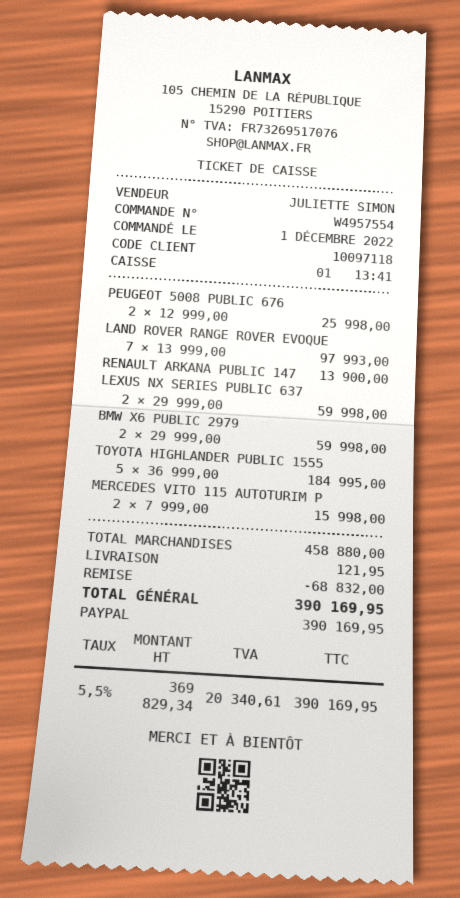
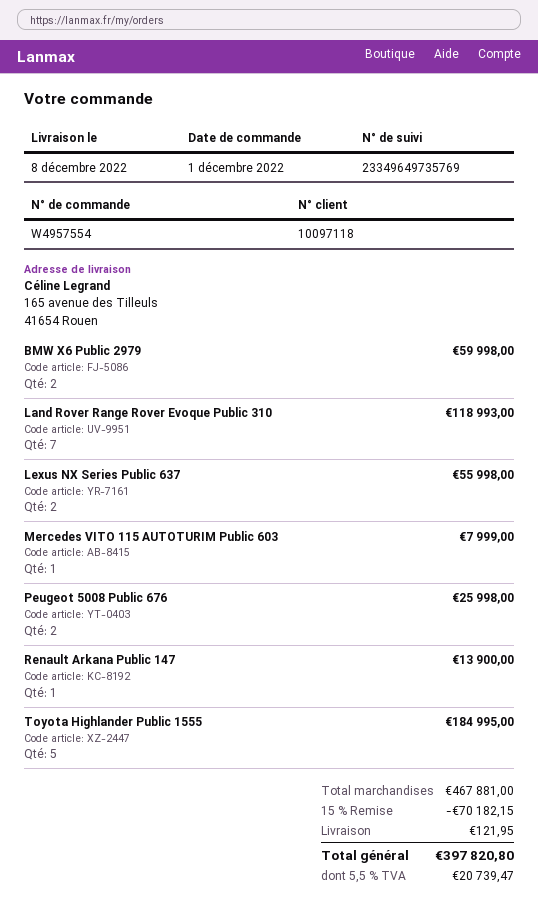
LAND ROVER RANGE ROVER EVOQUE: 7 for 97993.00 -> 7 for 118993.00
LEXUS NX SERIES PUBLIC 637: 2 for 59998.00 -> 2 for 55998.00
MERCEDES VITO 115 AUTOTURIM P: 2 for 15998.00 -> 1 for 7999.00
subtotal: 458880.00 -> 467881.00
discount: 68832.00 -> 70182.15
tax: 5.5% = 20340.61 -> 5.5% = 20739.47
total: 390169.95 -> 397820.80

